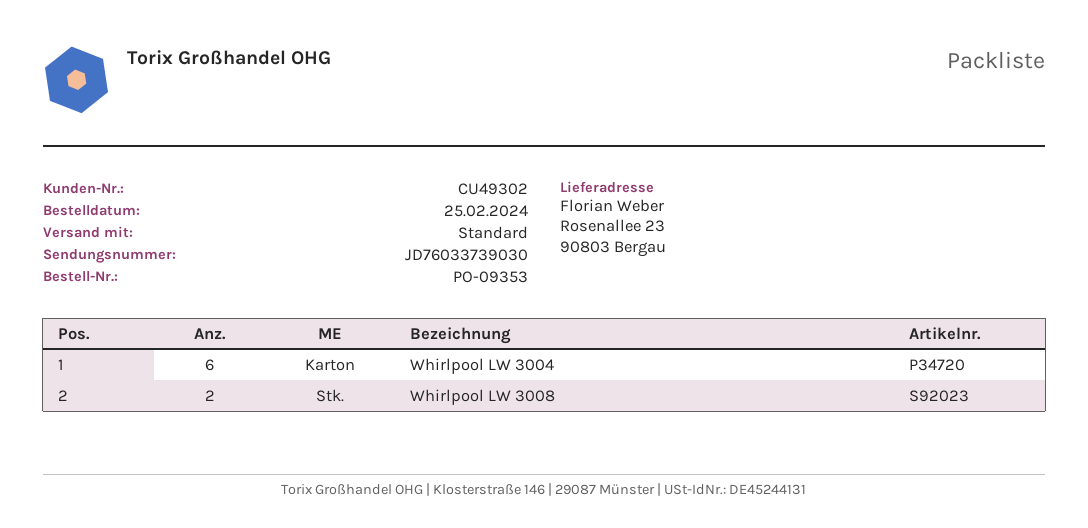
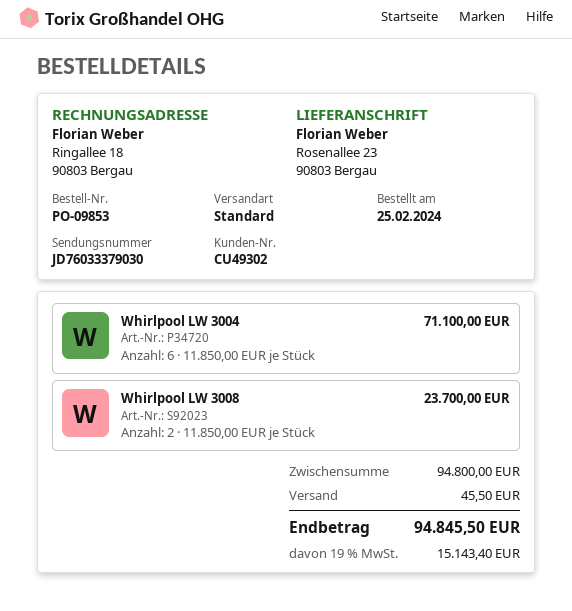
order number: PO-09353 -> PO-09853
tracking number: JD76033739030 -> JD76033379030

